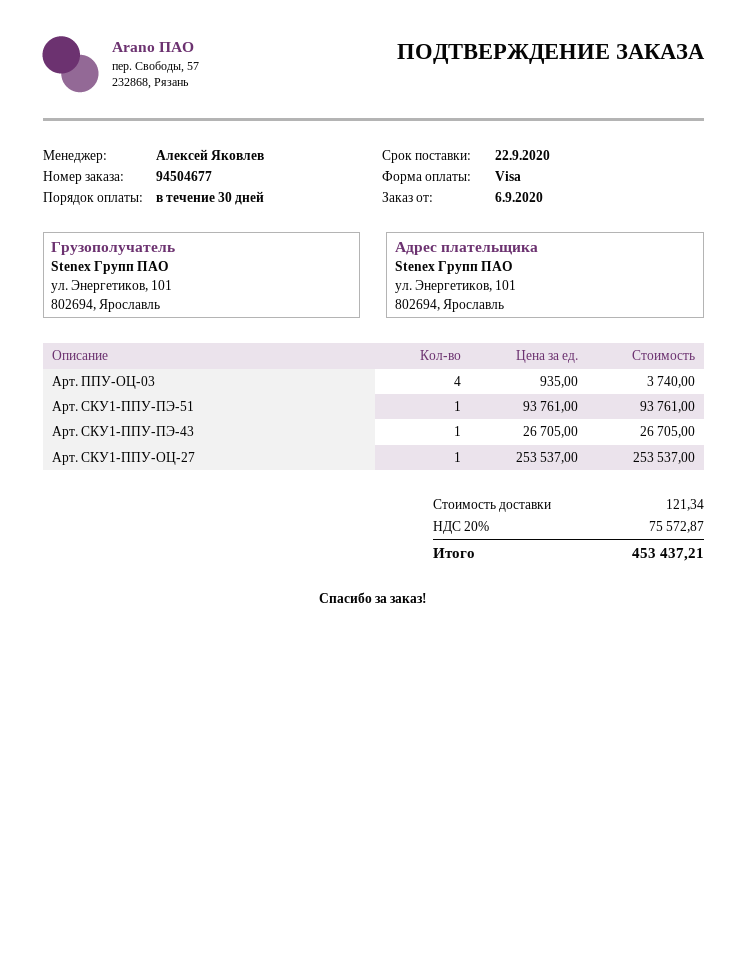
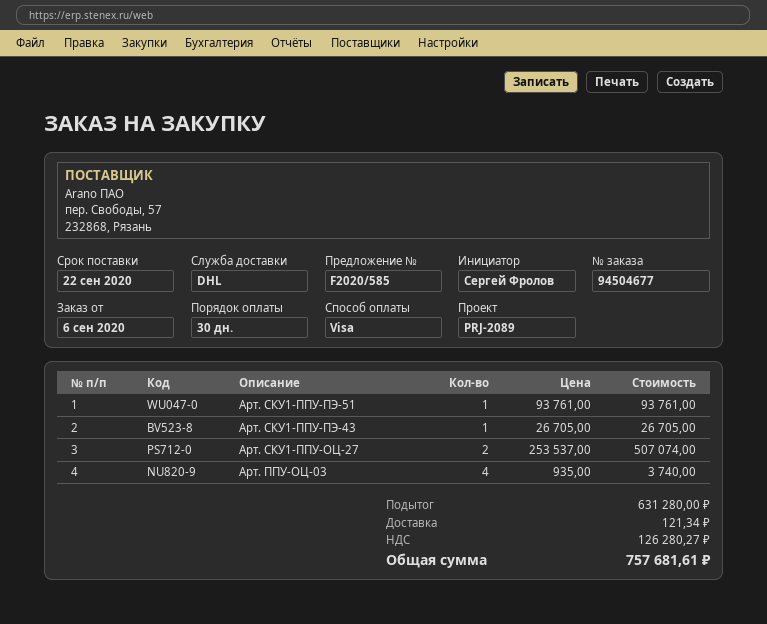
Арт. СКУ1-ППУ-ОЦ-27: 1 x 253537.00 = 253537.00 -> 2 x 253537.00 = 507074.00
tax: 75572.87 -> 126280.27
total: 453437.21 -> 757681.61

